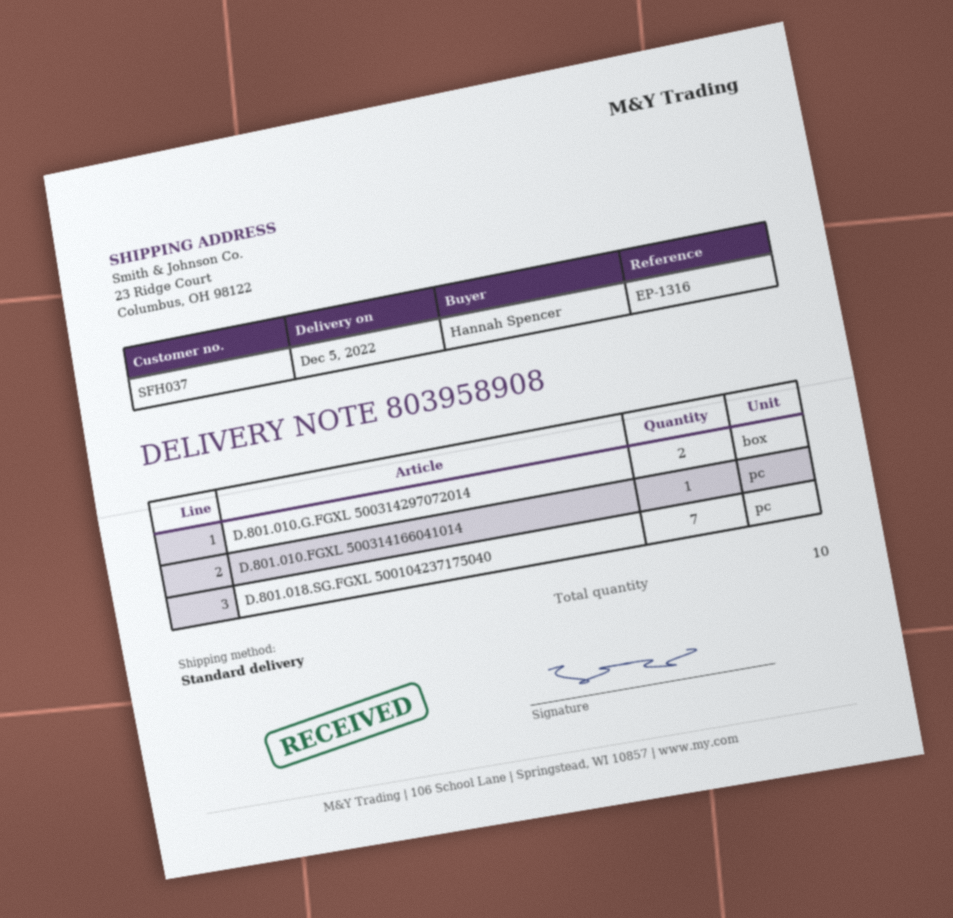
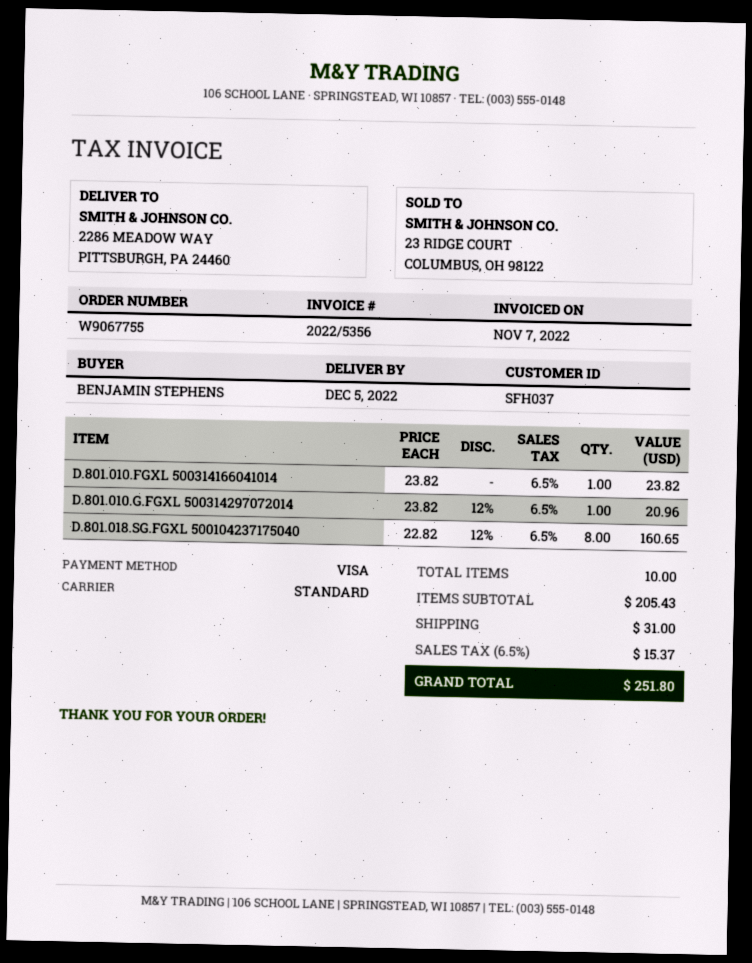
ordered by: Hannah Spencer -> BENJAMIN STEPHENS
ship to: 23 Ridge Court, Columbus, OH 98122 -> 2286 MEADOW WAY, PITTSBURGH, PA 24460
D.801.010.G.FGXL 500314297072014: 2 -> 1
D.801.018.SG.FGXL 500104237175040: 7 -> 8

